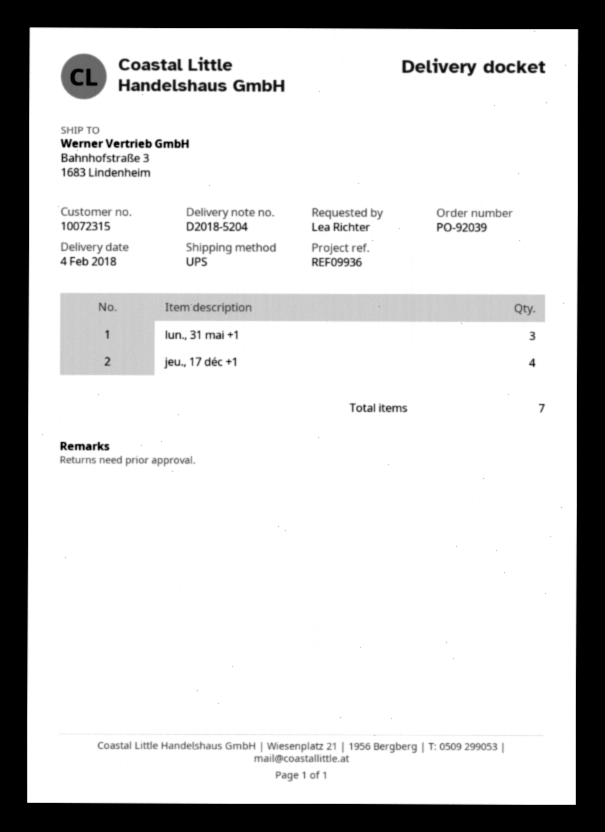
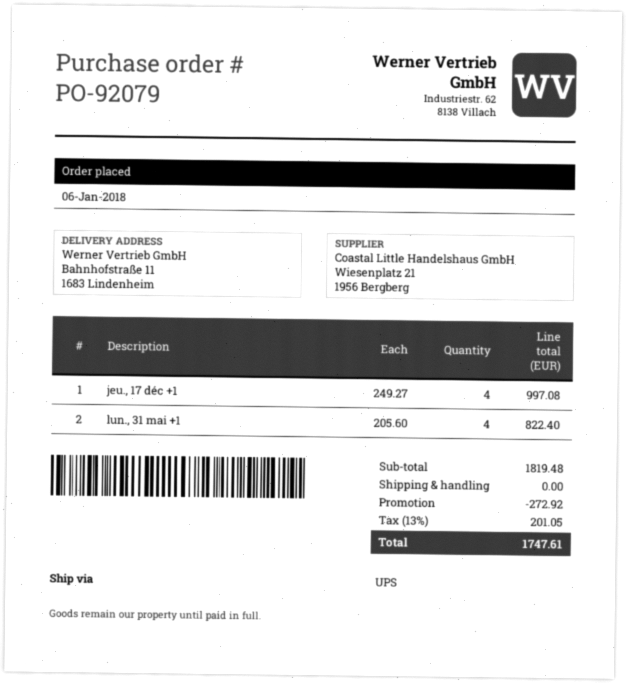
order number: PO-92039 -> PO-92079
ship to: Bahnhofstraße 3, 1683 Lindenheim -> Bahnhofstraße 11, 1683 Lindenheim
lun., 31 mai +1: 3 -> 4

